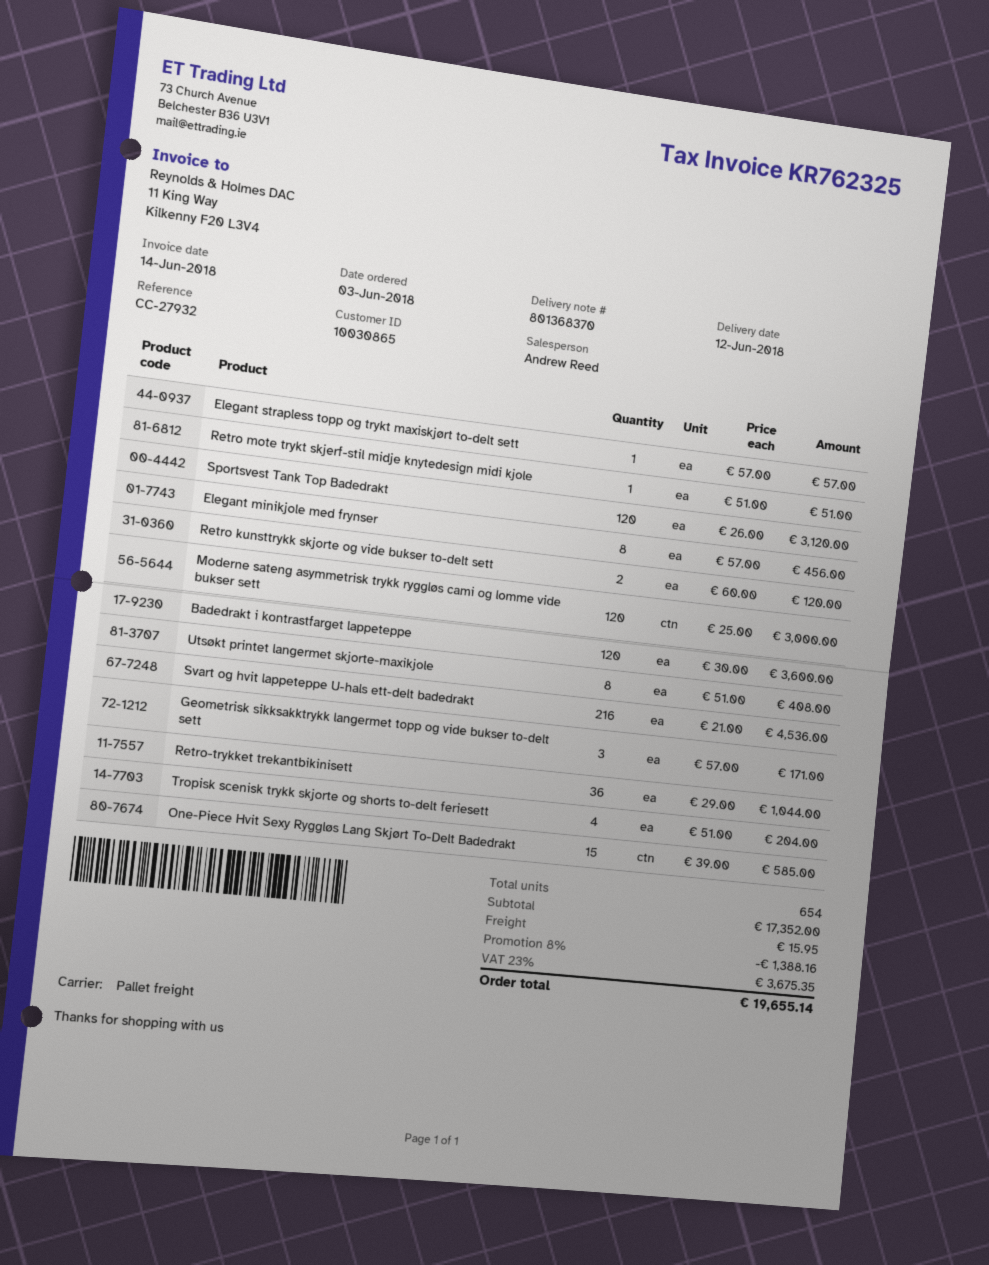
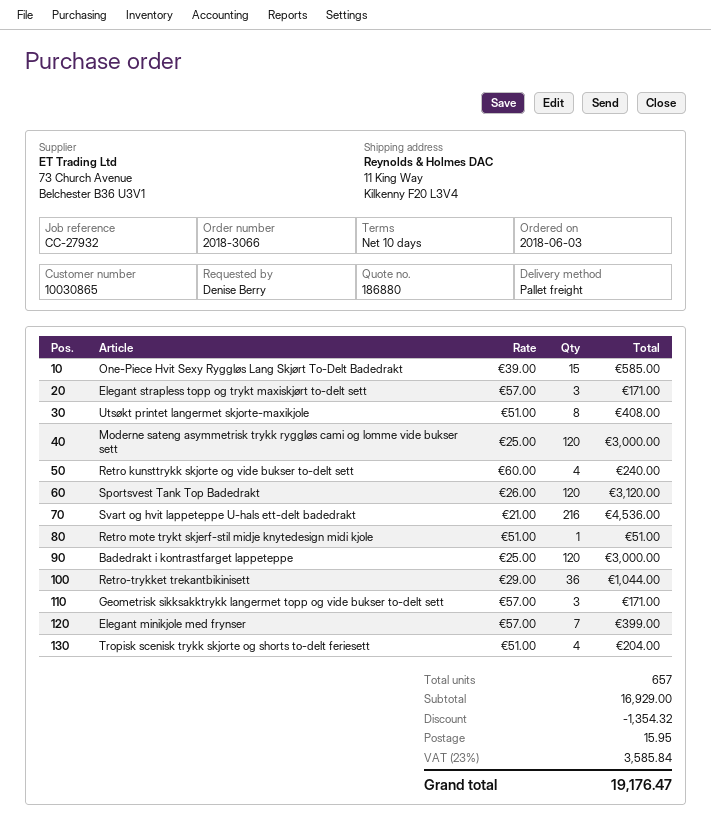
Elegant strapless topp og trykt maxiskjørt to-delt sett: 1 x 57.00 = 57.00 -> 3 x 57.00 = 171.00
Elegant minikjole med frynser: 8 x 57.00 = 456.00 -> 7 x 57.00 = 399.00
Retro kunsttrykk skjorte og vide bukser to-delt sett: 2 x 60.00 = 120.00 -> 4 x 60.00 = 240.00
Badedrakt i kontrastfarget lappeteppe: 120 x 30.00 = 3600.00 -> 120 x 25.00 = 3000.00
total quantity: 654 -> 657
subtotal: 17352.00 -> 16929.00
discount: 1388.16 -> 1354.32
tax: 23% = 3675.35 -> 23% = 3585.84
total: 19655.14 -> 19176.47

